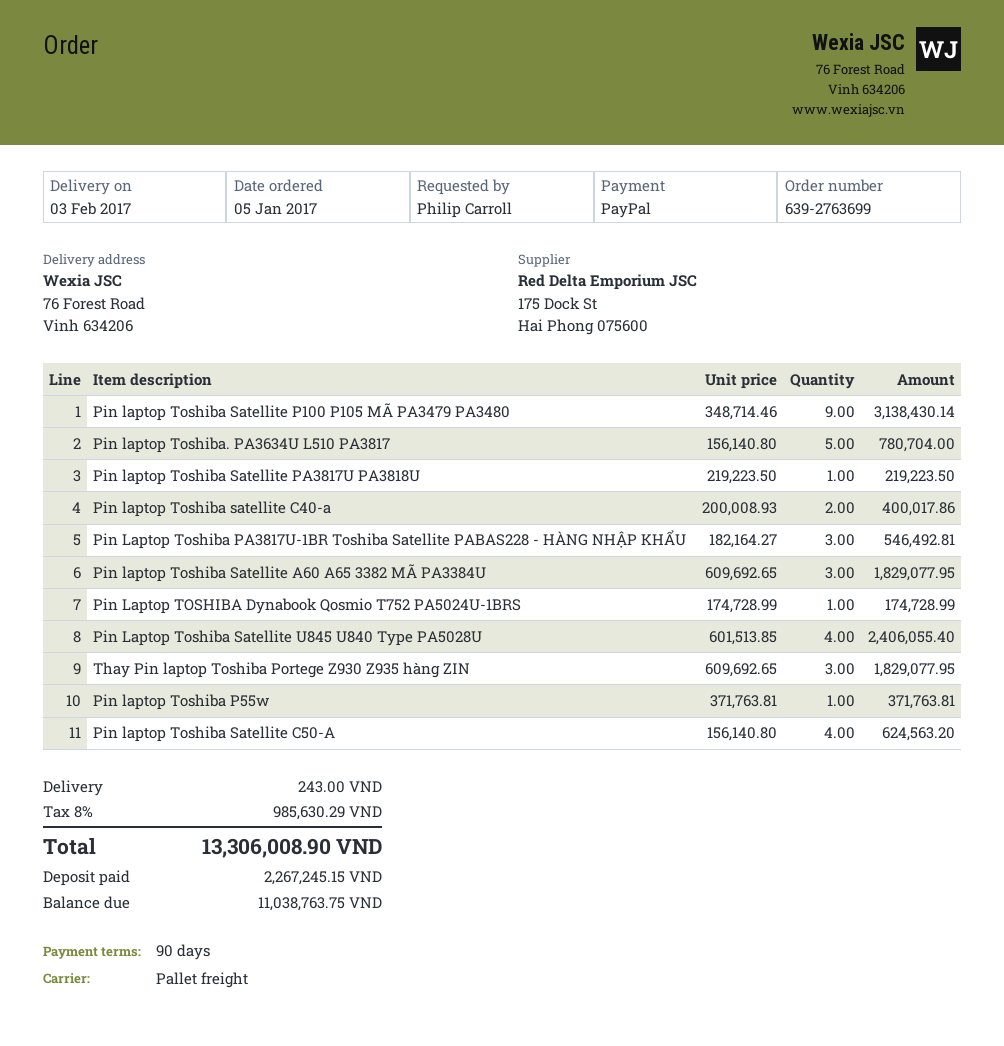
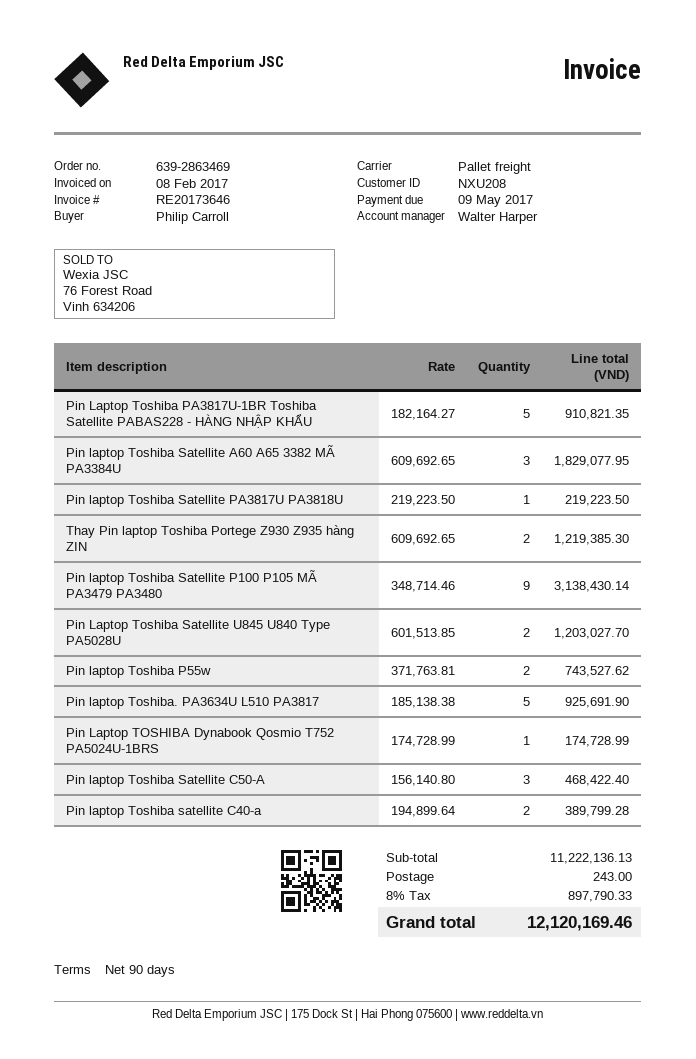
order number: 639-2763699 -> 639-2863469
Pin laptop Toshiba. PA3634U L510 PA3817: 5 x 156140.80 = 780704.00 -> 5 x 185138.38 = 925691.90
Pin laptop Toshiba satellite C40-a: 2 x 200008.93 = 400017.86 -> 2 x 194899.64 = 389799.28
Pin Laptop Toshiba PA3817U-1BR Toshiba Satellite PABAS228 - HÀNG NHẬP KHẨU: 3 x 182164.27 = 546492.81 -> 5 x 182164.27 = 910821.35
Pin Laptop Toshiba Satellite U845 U840 Type PA5028U: 4 x 601513.85 = 2406055.40 -> 2 x 601513.85 = 1203027.70
Thay Pin laptop Toshiba Portege Z930 Z935 hàng ZIN: 3 x 609692.65 = 1829077.95 -> 2 x 609692.65 = 1219385.30
Pin laptop Toshiba P55w: 1 x 371763.81 = 371763.81 -> 2 x 371763.81 = 743527.62
Pin laptop Toshiba Satellite C50-A: 4 x 156140.80 = 624563.20 -> 3 x 156140.80 = 468422.40
tax: 8% = 985630.29 -> 8% = 897790.33
total: 13306008.90 -> 12120169.46

